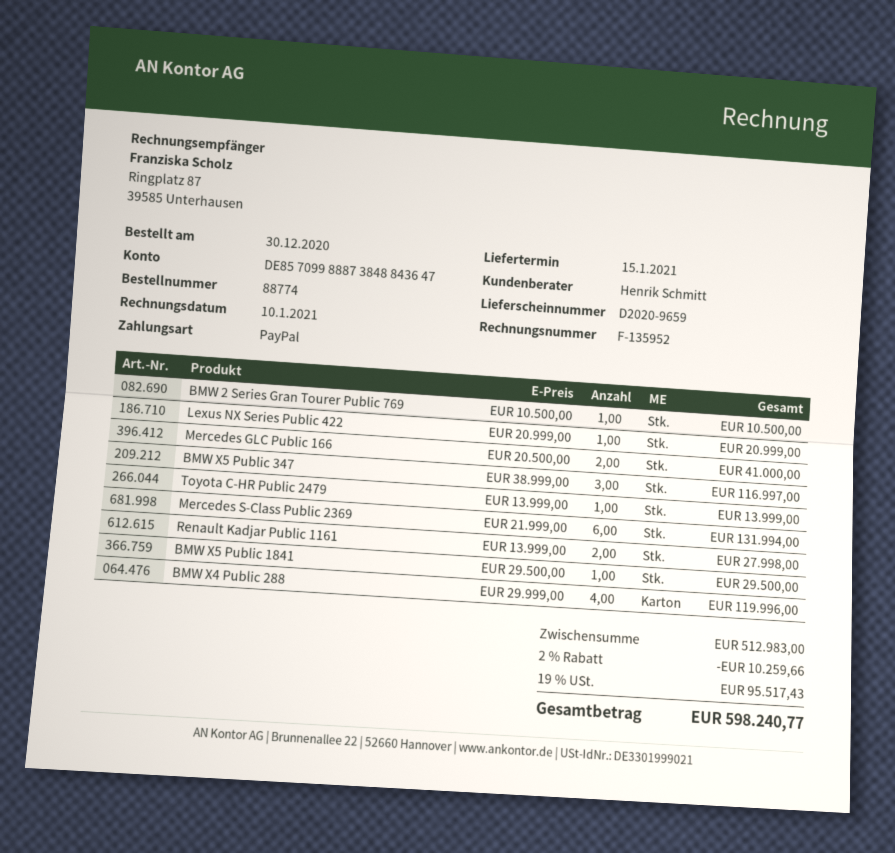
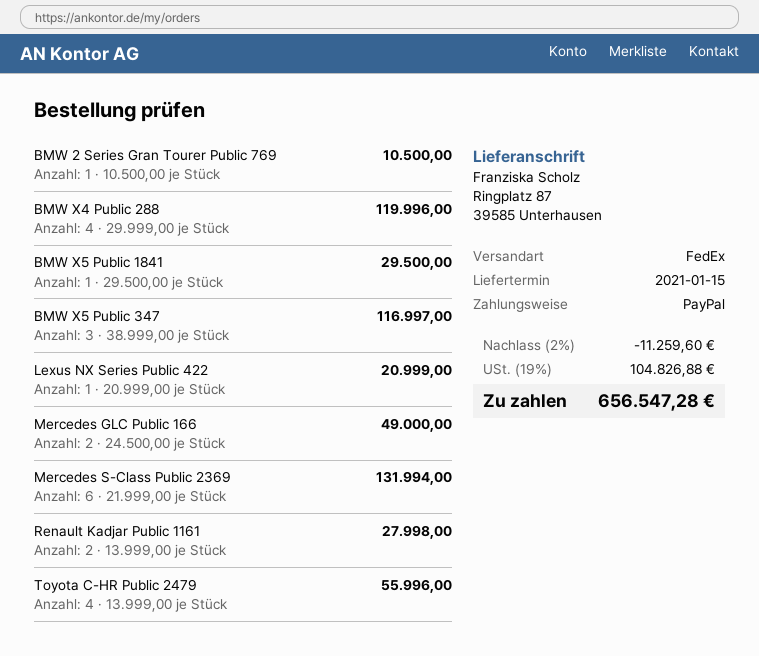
Mercedes GLC Public 166: 2 x 20500.00 = 41000.00 -> 2 x 24500.00 = 49000.00
Toyota C-HR Public 2479: 1 x 13999.00 = 13999.00 -> 4 x 13999.00 = 55996.00
discount: 2% = 10259.66 -> 2% = 11259.60
tax: 19% = 95517.43 -> 19% = 104826.88
total: 598240.77 -> 656547.28

